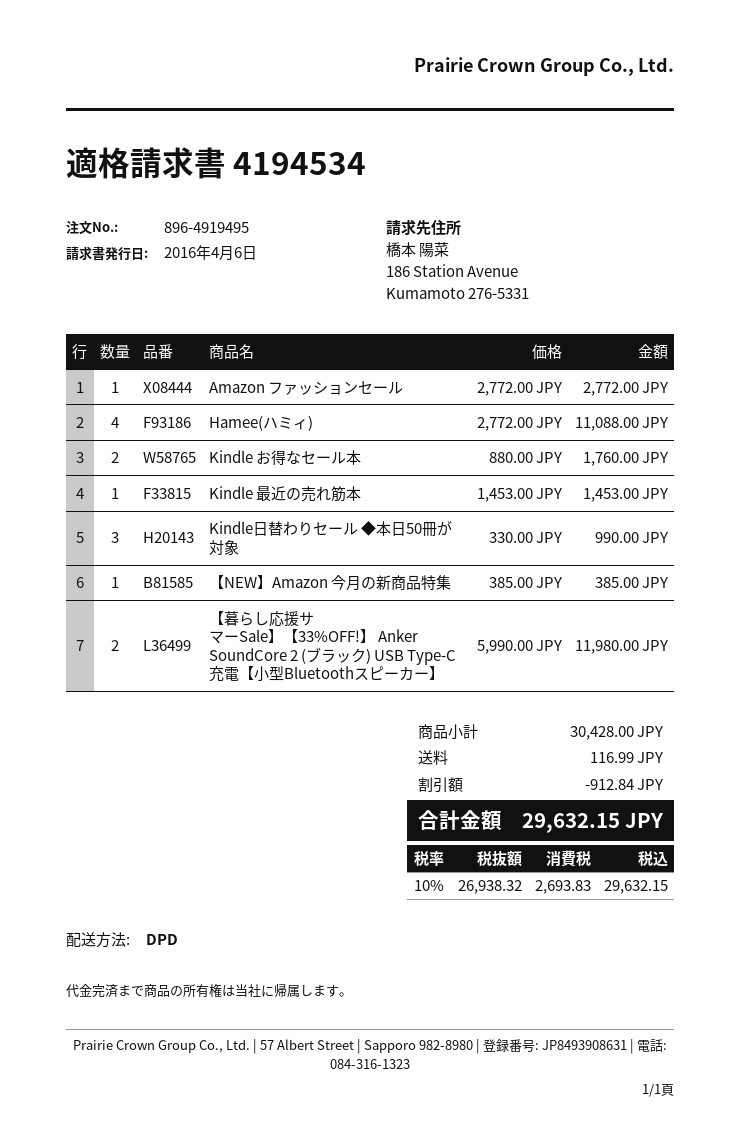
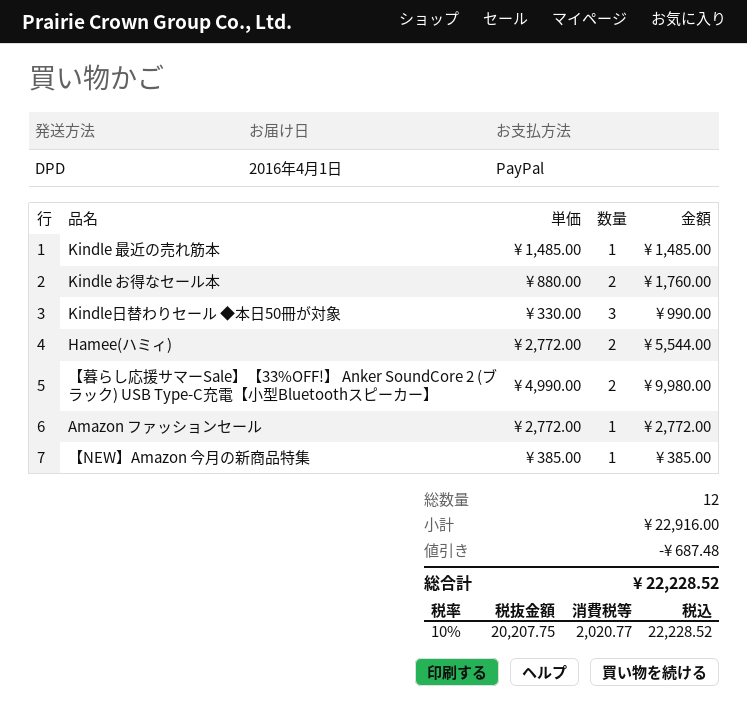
Hamee(ハミィ): 4 x 2772.00 = 11088.00 -> 2 x 2772.00 = 5544.00
Kindle 最近の売れ筋本: 1 x 1453.00 = 1453.00 -> 1 x 1485.00 = 1485.00
【暮らし応援サマーSale】【33%OFF!】 Anker SoundCore 2 (ブラック) USB Type-C充電【小型Bluetoothスピーカー】: 2 x 5990.00 = 11980.00 -> 2 x 4990.00 = 9980.00
subtotal: 30428.00 -> 22916.00
discount: 912.84 -> 687.48
shipping: 116.99 -> none
net: 26938.32 -> 20207.75
tax: 10% = 2693.83 -> 10% = 2020.77
total: 29632.15 -> 22228.52

